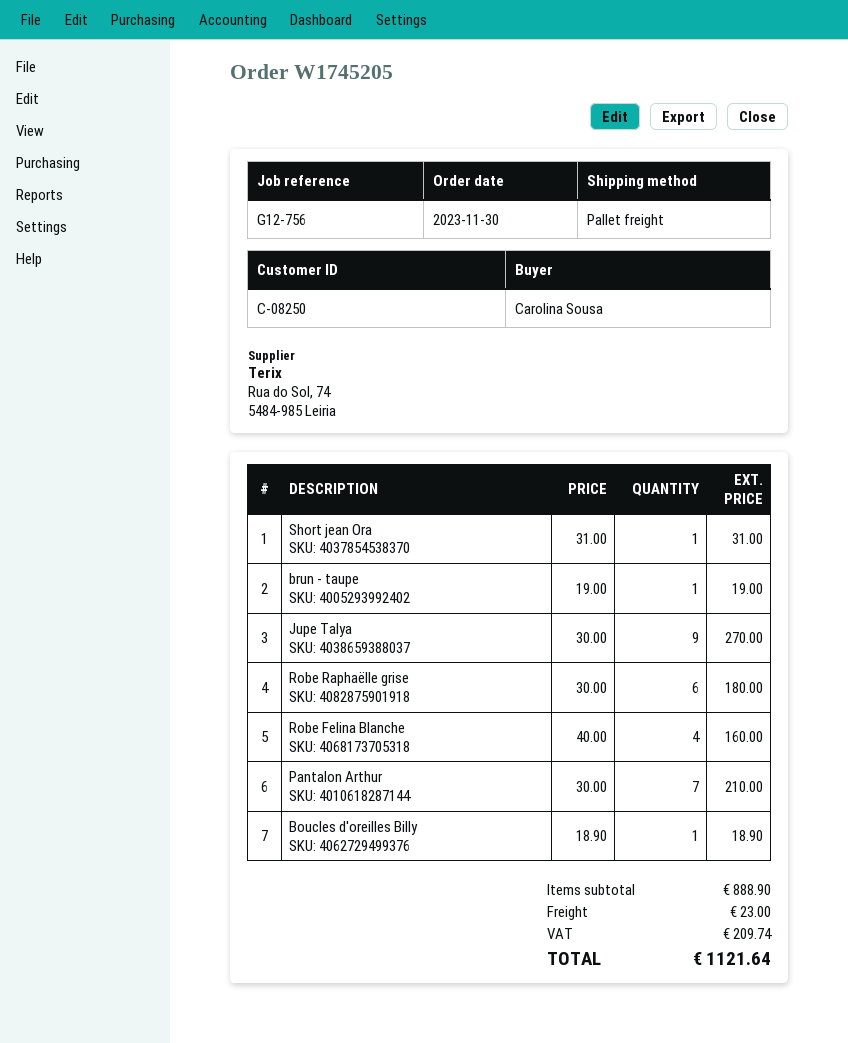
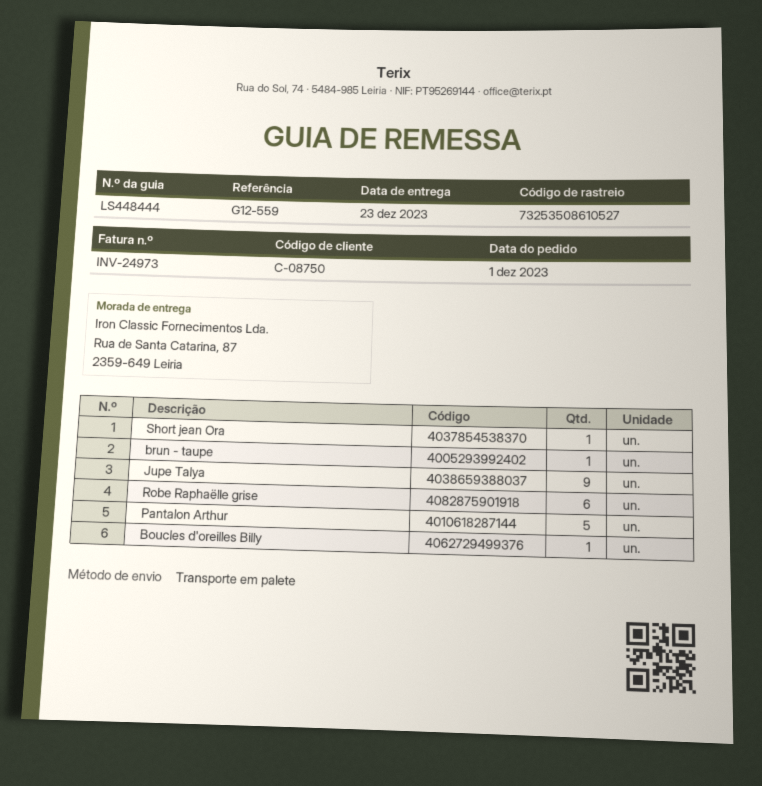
order date: 2023-11-30 -> 2023-12-01
customer number: C-08250 -> C-08750
reference: G12-756 -> G12-559
Robe Felina Blanche: 4 -> none
Pantalon Arthur: 7 -> 5

